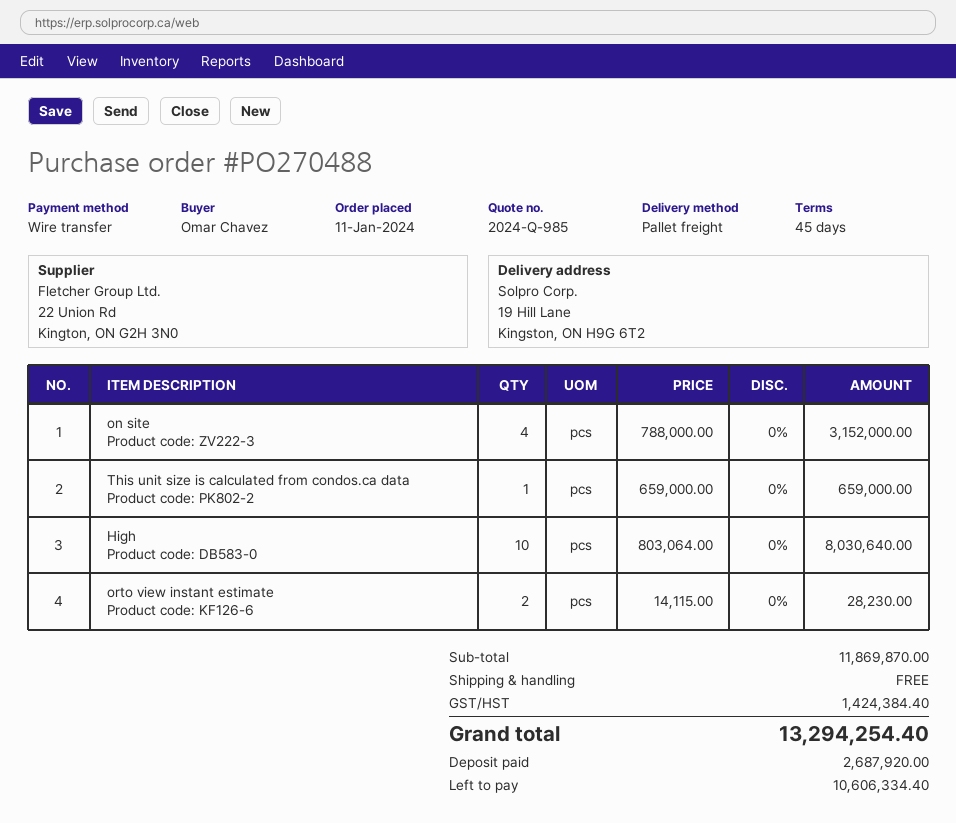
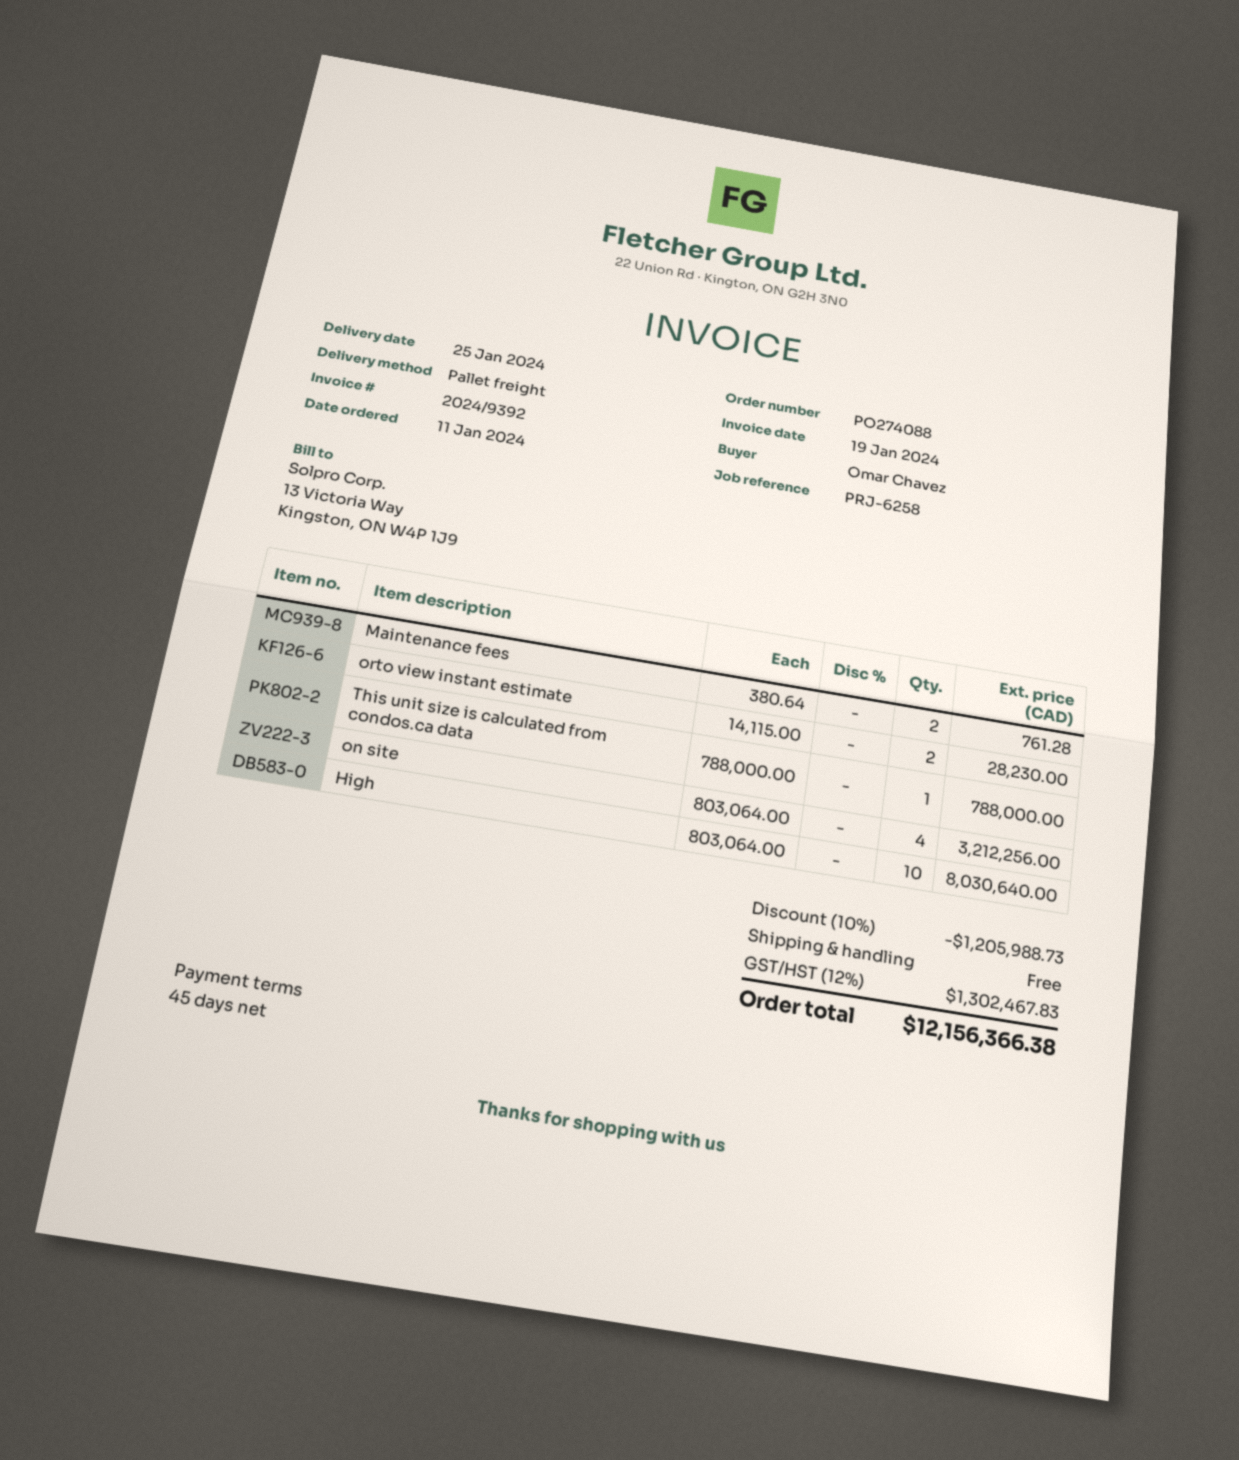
order number: PO270488 -> PO274088
on site: 4 x 788000.00 = 3152000.00 -> 4 x 803064.00 = 3212256.00
This unit size is calculated from condos.ca data: 1 x 659000.00 = 659000.00 -> 1 x 788000.00 = 788000.00
Maintenance fees: none -> 2 x 380.64 = 761.28
discount: none -> 10% = 1205988.73
tax: 1424384.40 -> 1302467.83
total: 13294254.40 -> 12156366.38

